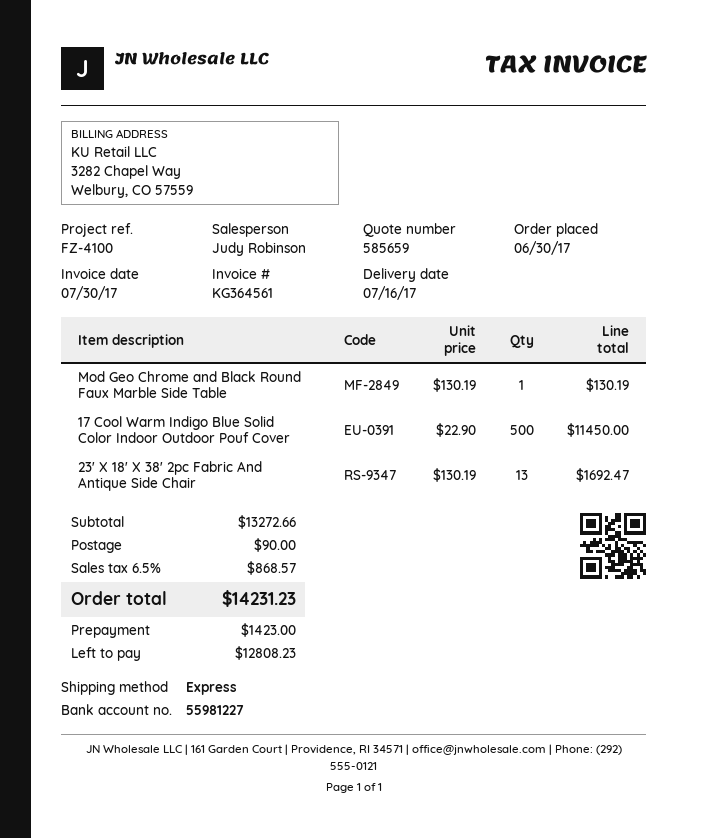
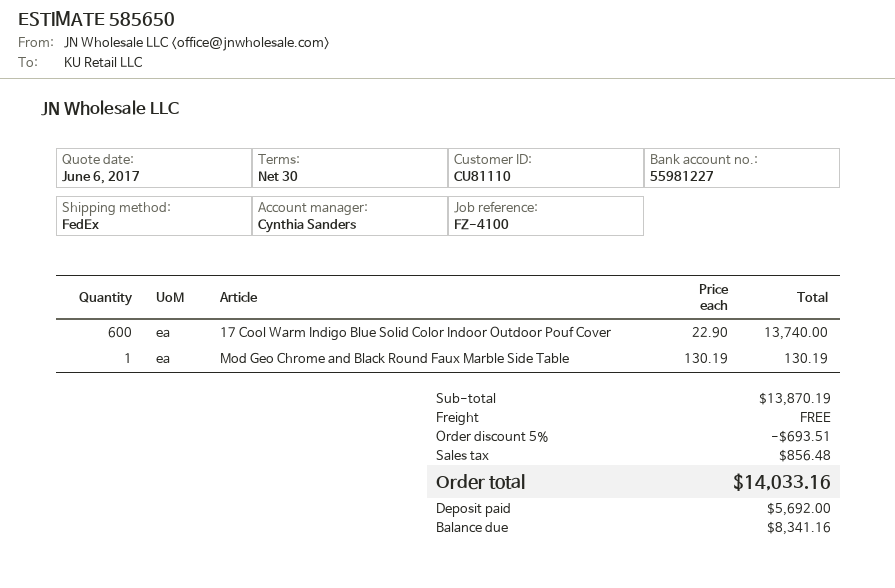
quote number: 585659 -> 585650
sales rep: Judy Robinson -> Cynthia Sanders
shipping method: express -> FedEx
17 Cool Warm Indigo Blue Solid Color Indoor Outdoor Pouf Cover: 500 x 22.90 = 11450.00 -> 600 x 22.90 = 13740.00
23' X 18' X 38' 2pc Fabric And Antique Side Chair: 13 x 130.19 = 1692.47 -> none
subtotal: 13272.66 -> 13870.19
discount: none -> 5% = 693.51
shipping: 90.00 -> 0.00
tax: 868.57 -> 856.48
total: 14231.23 -> 14033.16
deposit: 1423.00 -> 5692.00
balance: 12808.23 -> 8341.16

